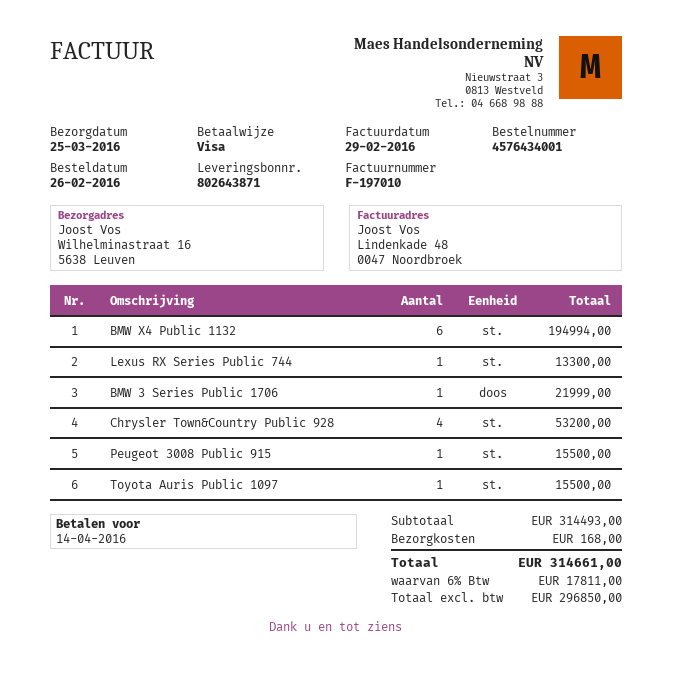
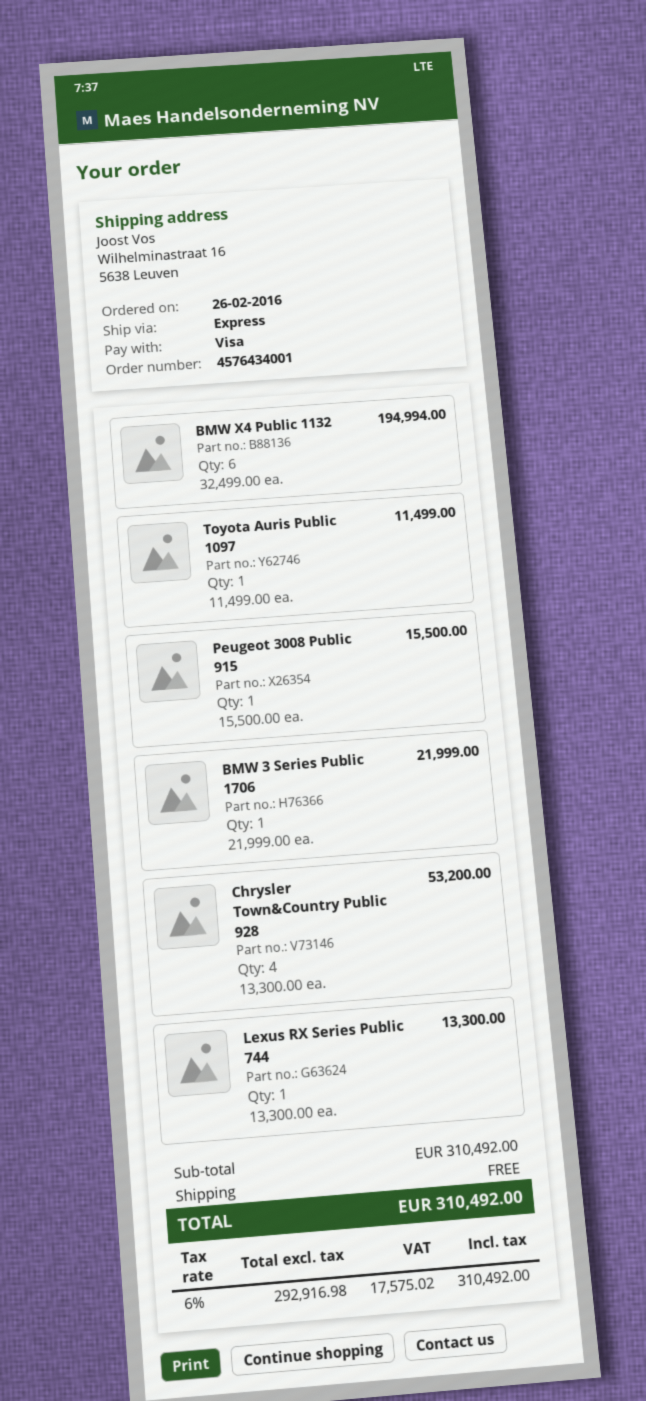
Toyota Auris Public 1097: 1 for 15500.00 -> 1 for 11499.00
subtotal: 314493.00 -> 310492.00
shipping: 168.00 -> 0.00
net: 296850.00 -> 292916.98
tax: 6% = 17811.00 -> 6% = 17575.02
total: 314661.00 -> 310492.00

